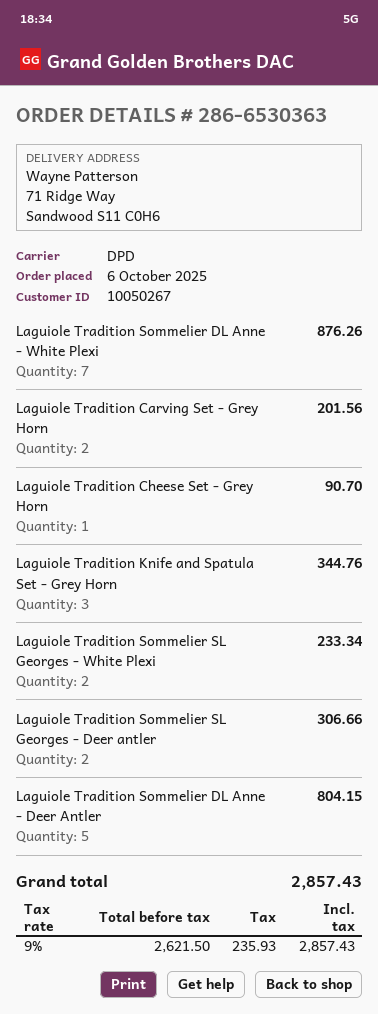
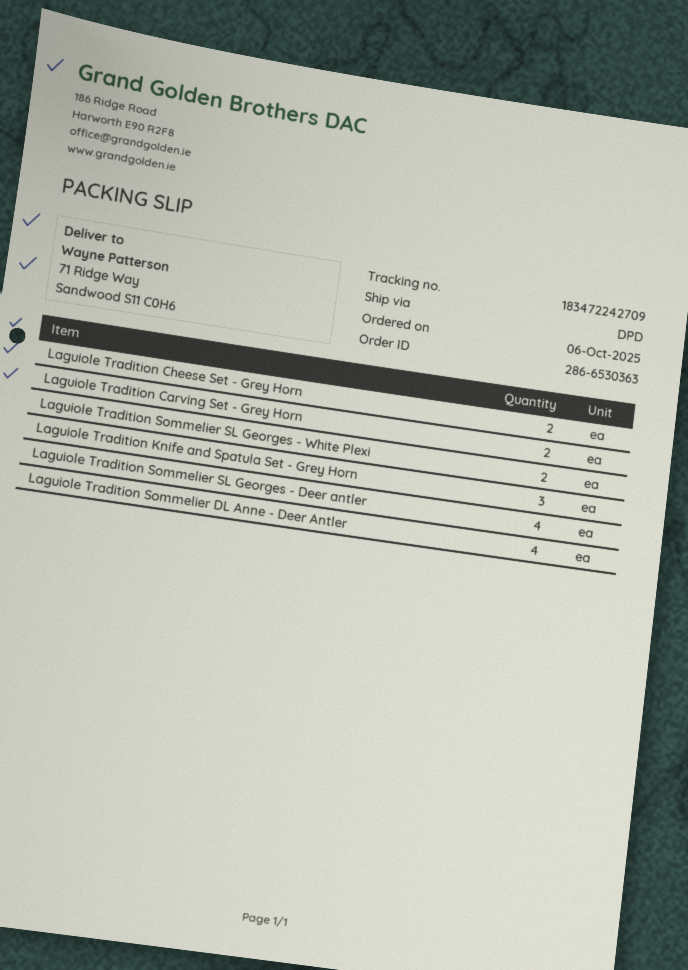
Laguiole Tradition Sommelier DL Anne - White Plexi: 7 -> none
Laguiole Tradition Cheese Set - Grey Horn: 1 -> 2
Laguiole Tradition Sommelier SL Georges - Deer antler: 2 -> 4
Laguiole Tradition Sommelier DL Anne - Deer Antler: 5 -> 4

